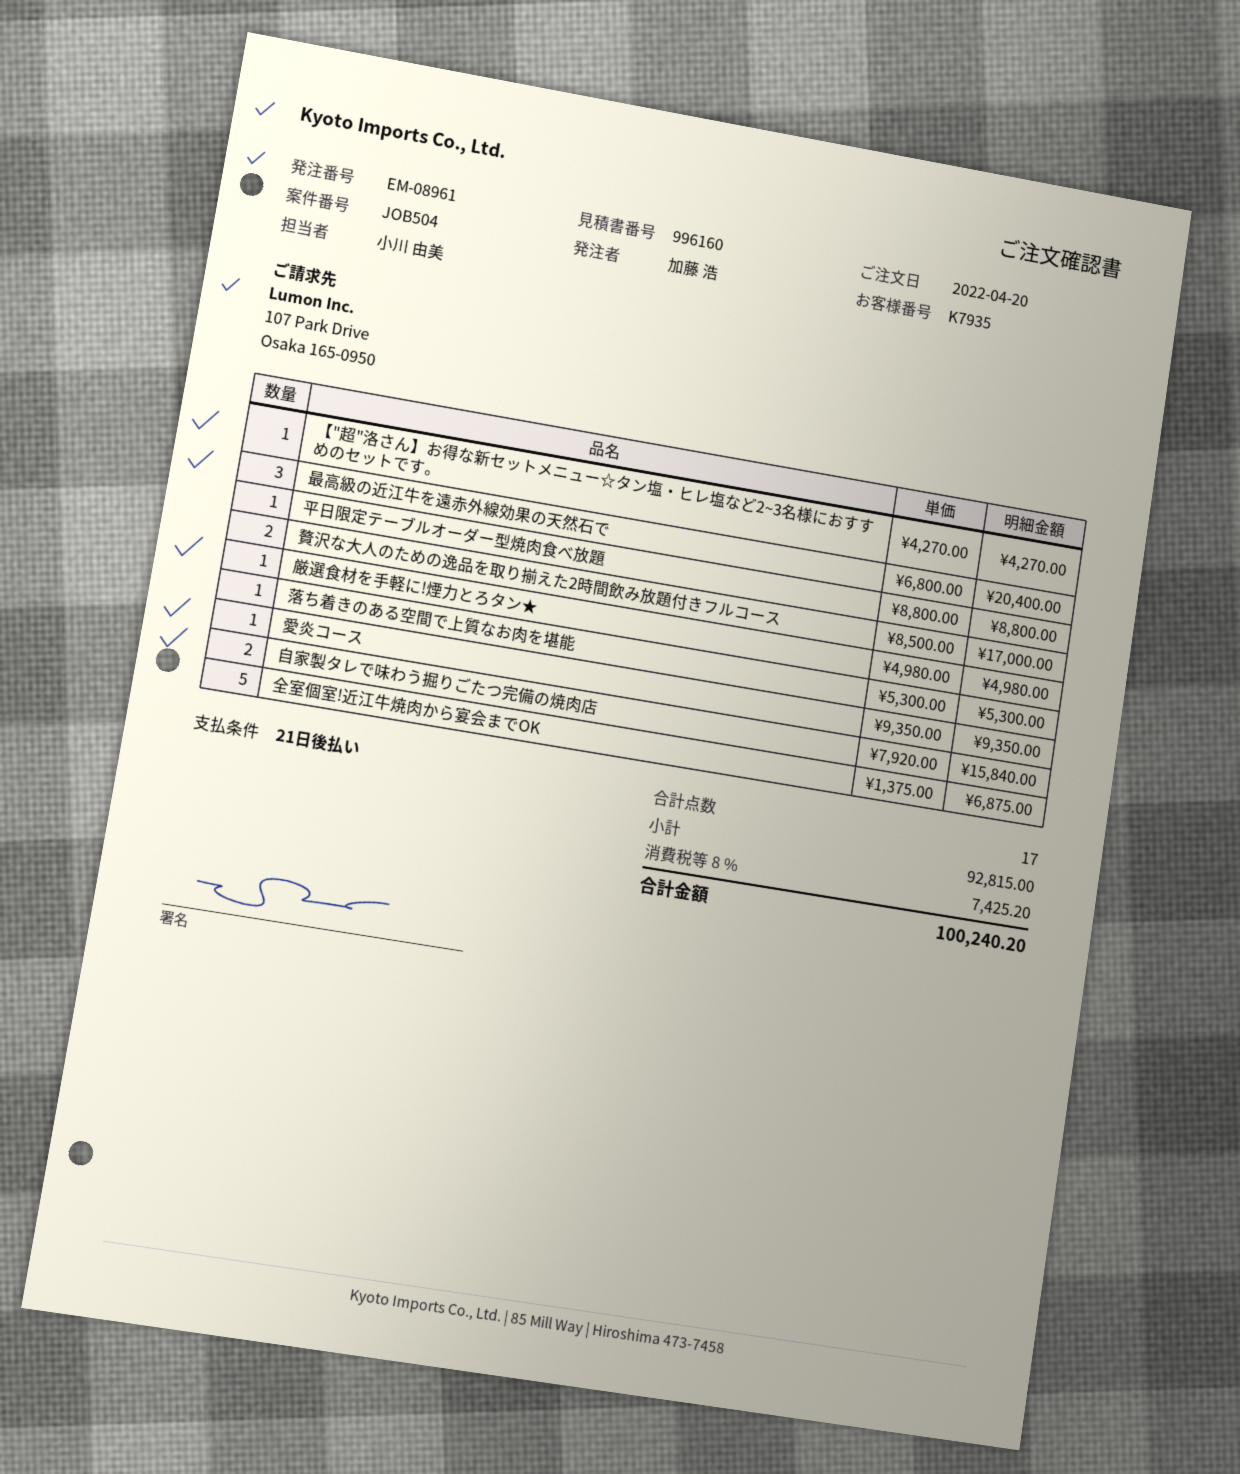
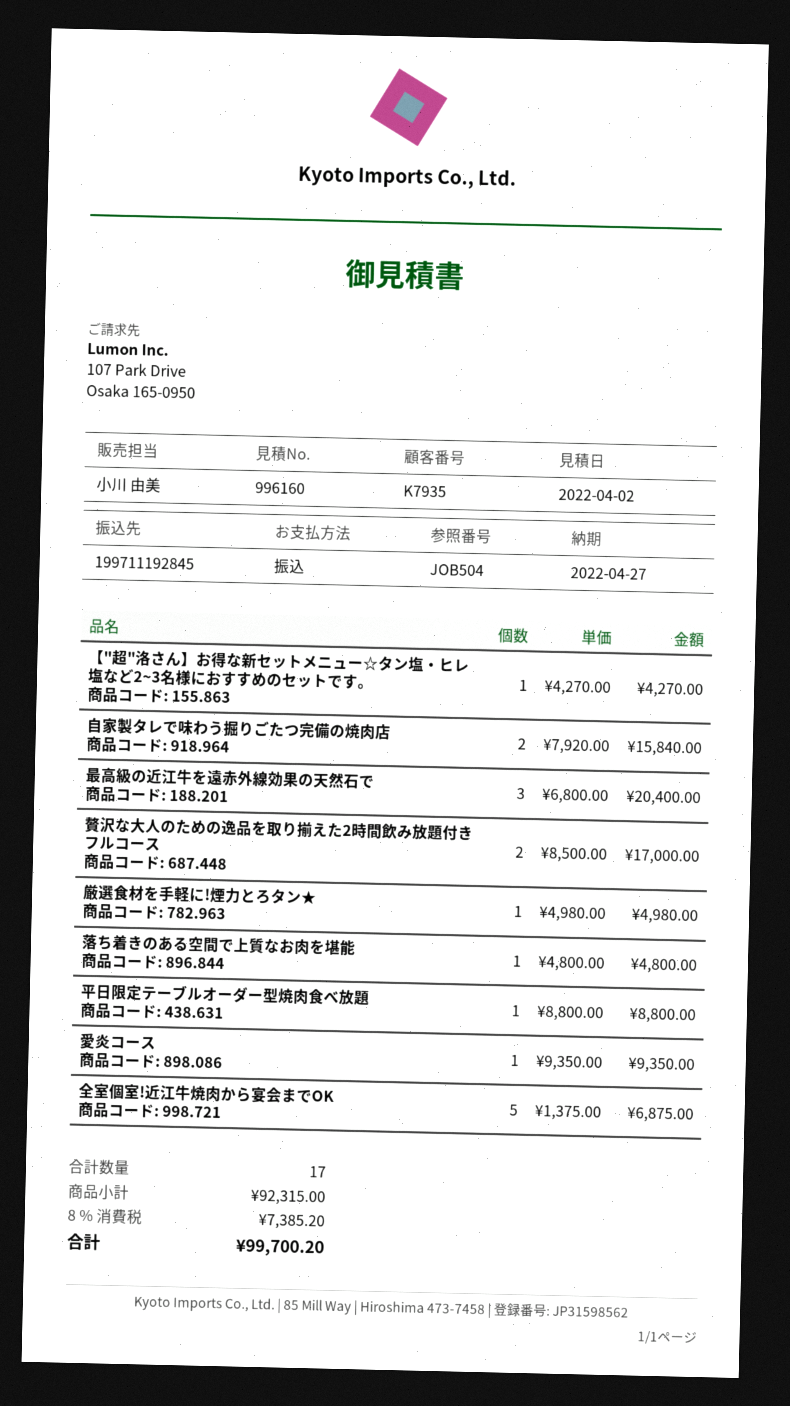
落ち着きのある空間で上質なお肉を堪能: 1 x 5300.00 = 5300.00 -> 1 x 4800.00 = 4800.00
subtotal: 92815.00 -> 92315.00
tax: 8% = 7425.20 -> 8% = 7385.20
total: 100240.20 -> 99700.20

